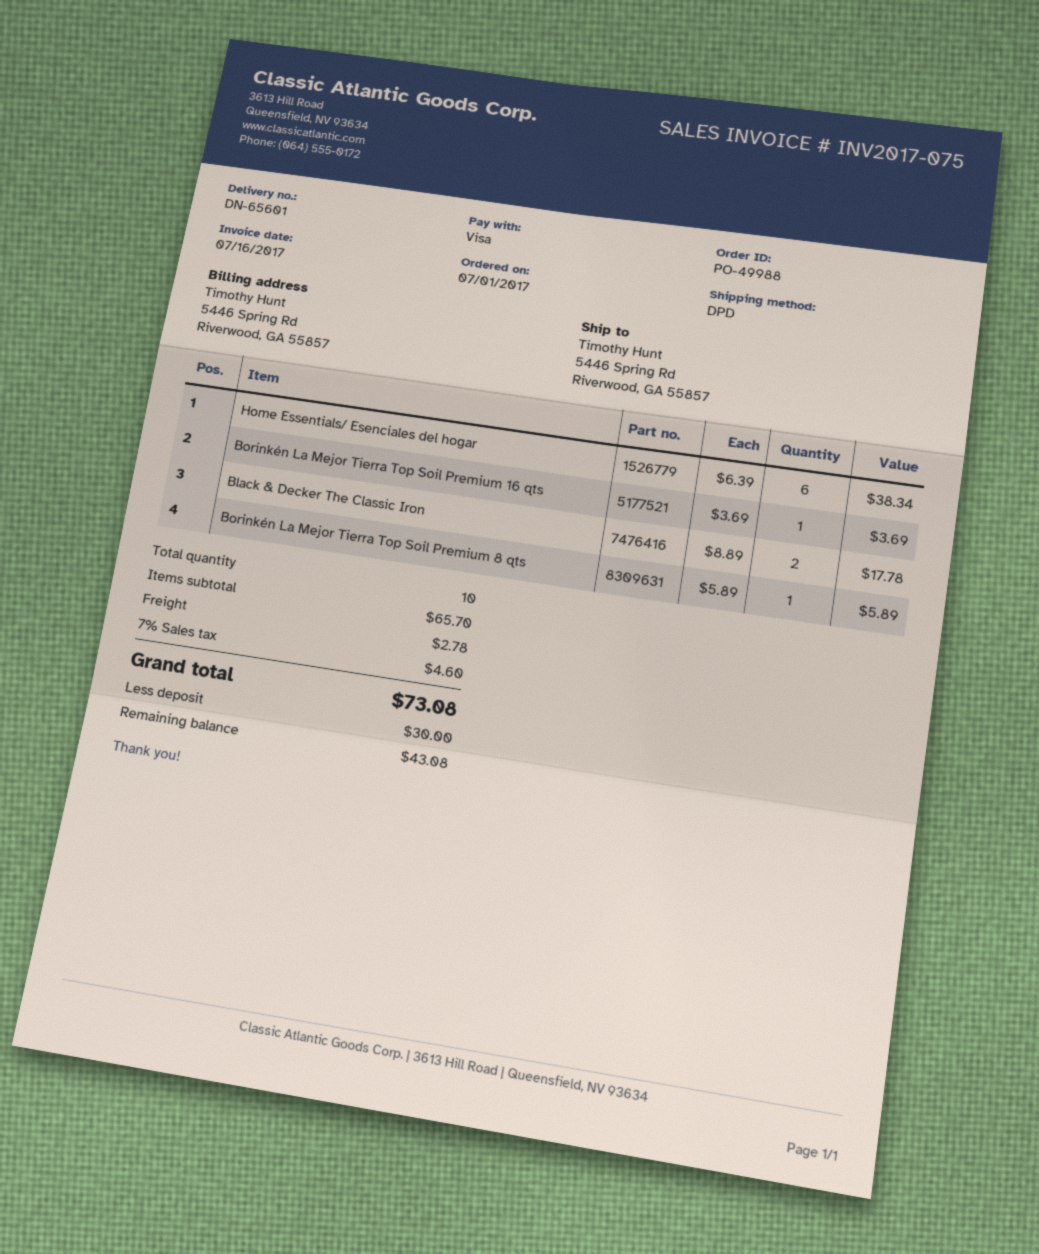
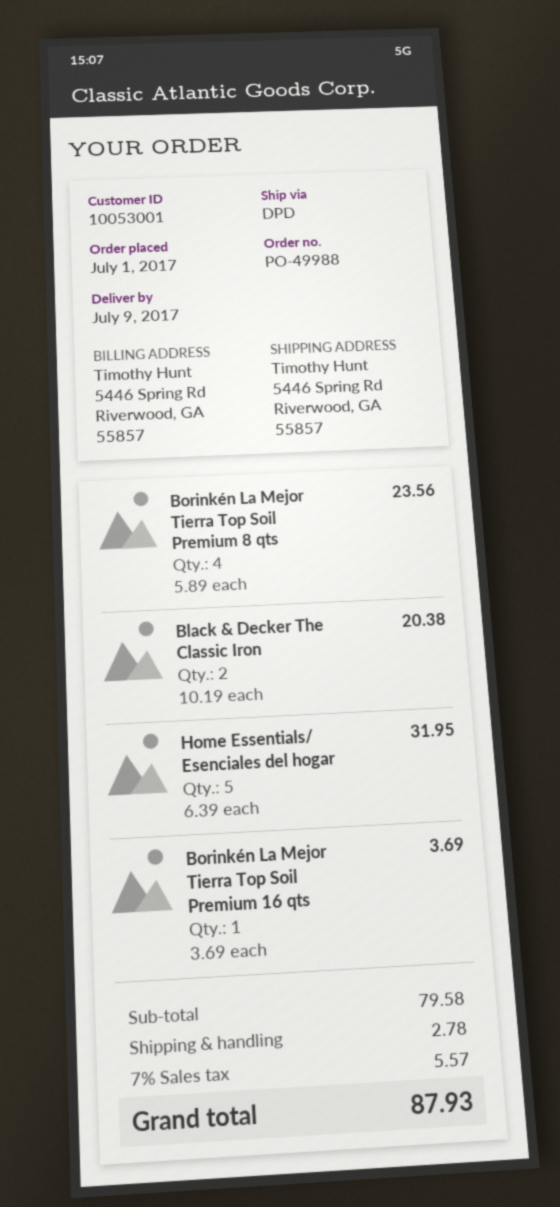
Home Essentials/ Esenciales del hogar: 6 x 6.39 = 38.34 -> 5 x 6.39 = 31.95
Black & Decker The Classic Iron: 2 x 8.89 = 17.78 -> 2 x 10.19 = 20.38
Borinkén La Mejor Tierra Top Soil Premium 8 qts: 1 x 5.89 = 5.89 -> 4 x 5.89 = 23.56
subtotal: 65.70 -> 79.58
tax: 7% = 4.60 -> 7% = 5.57
total: 73.08 -> 87.93

